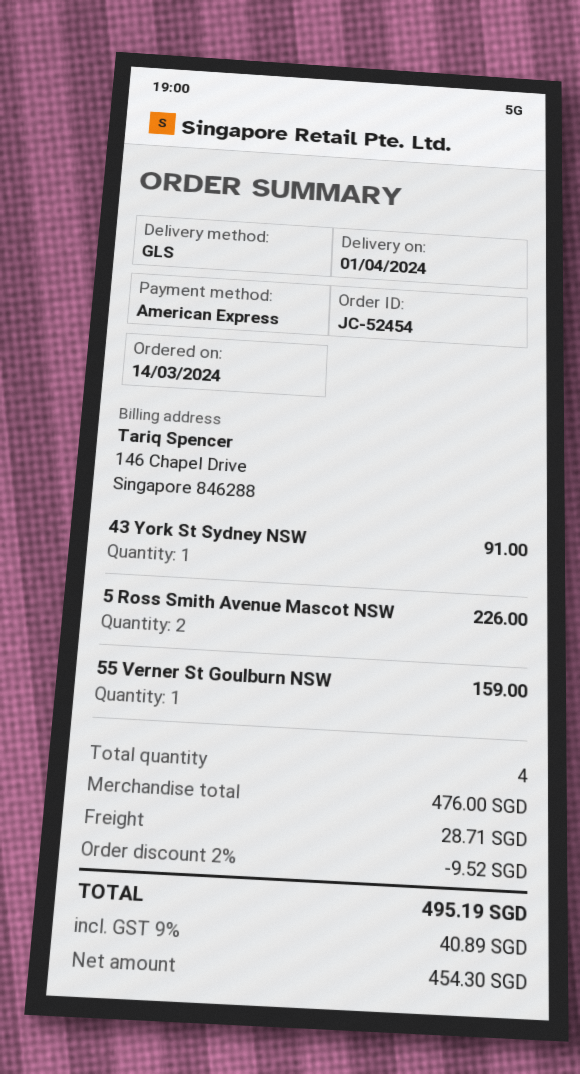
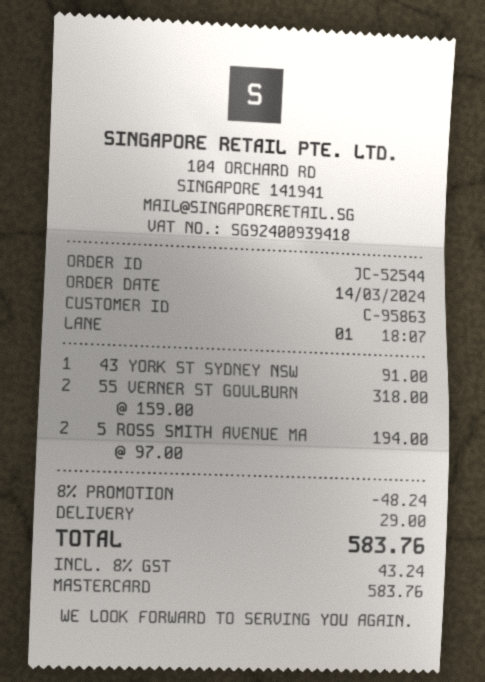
order number: JC-52454 -> JC-52544
payment method: American Express -> Mastercard
5 Ross Smith Avenue Mascot NSW: 2 for 226.00 -> 2 for 194.00
55 Verner St Goulburn NSW: 1 for 159.00 -> 2 for 318.00
discount: 2% = 9.52 -> 8% = 48.24
shipping: 28.71 -> 29.00
tax: 9% = 40.89 -> 8% = 43.24
total: 495.19 -> 583.76

